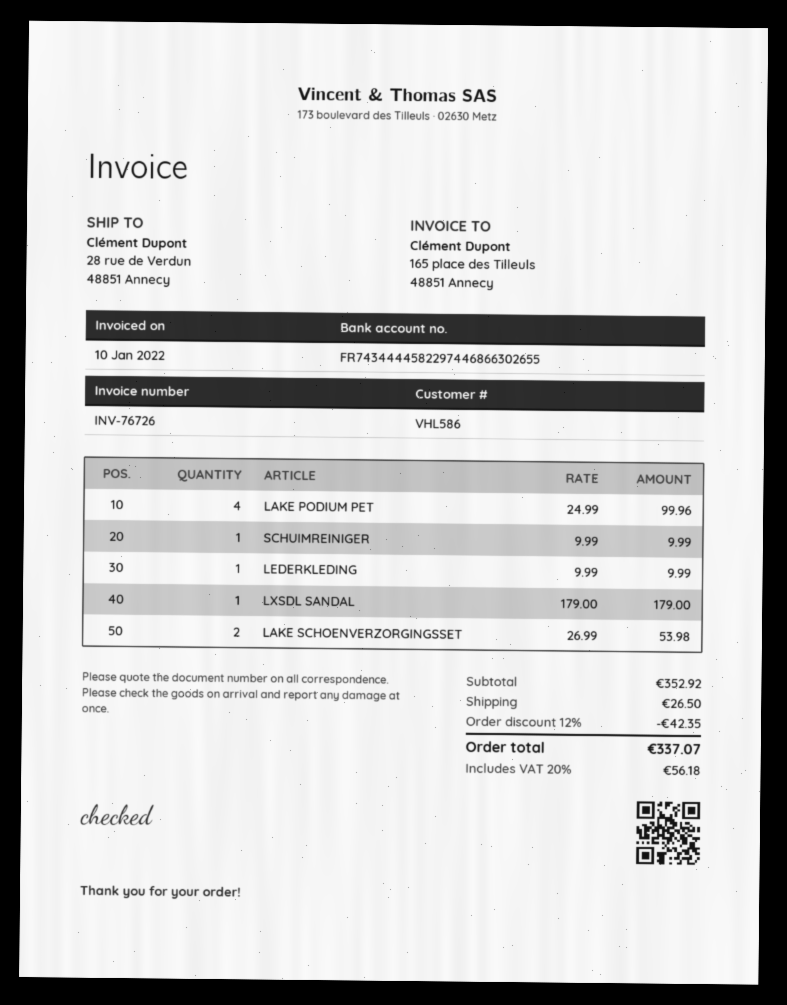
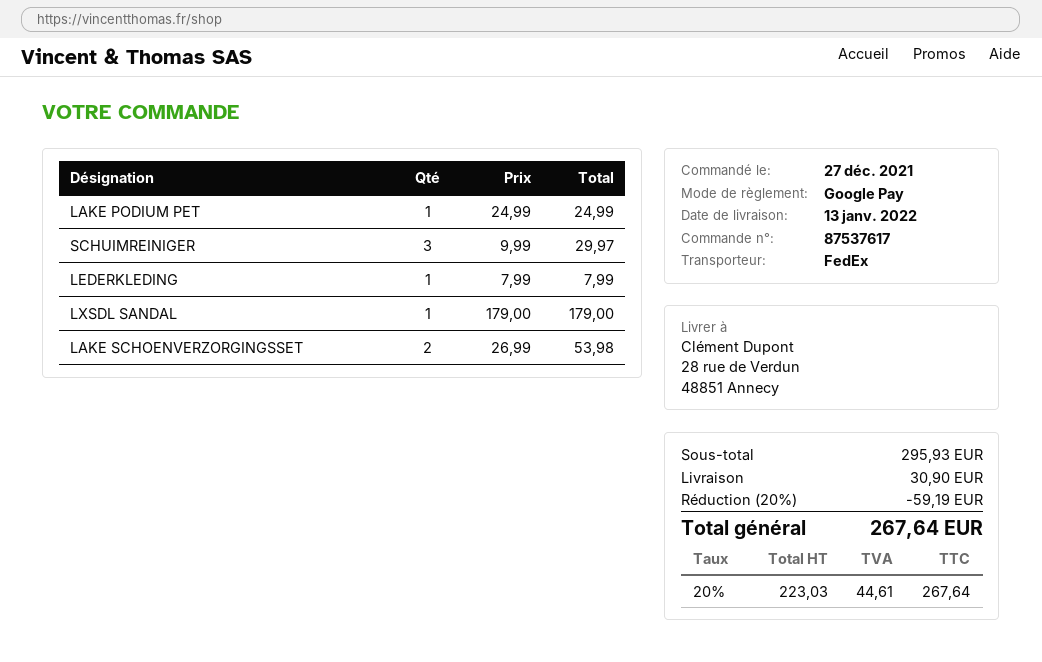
LAKE PODIUM PET: 4 x 24.99 = 99.96 -> 1 x 24.99 = 24.99
SCHUIMREINIGER: 1 x 9.99 = 9.99 -> 3 x 9.99 = 29.97
LEDERKLEDING: 1 x 9.99 = 9.99 -> 1 x 7.99 = 7.99
subtotal: 352.92 -> 295.93
discount: 12% = 42.35 -> 20% = 59.19
shipping: 26.50 -> 30.90
tax: 20% = 56.18 -> 20% = 44.61
total: 337.07 -> 267.64

